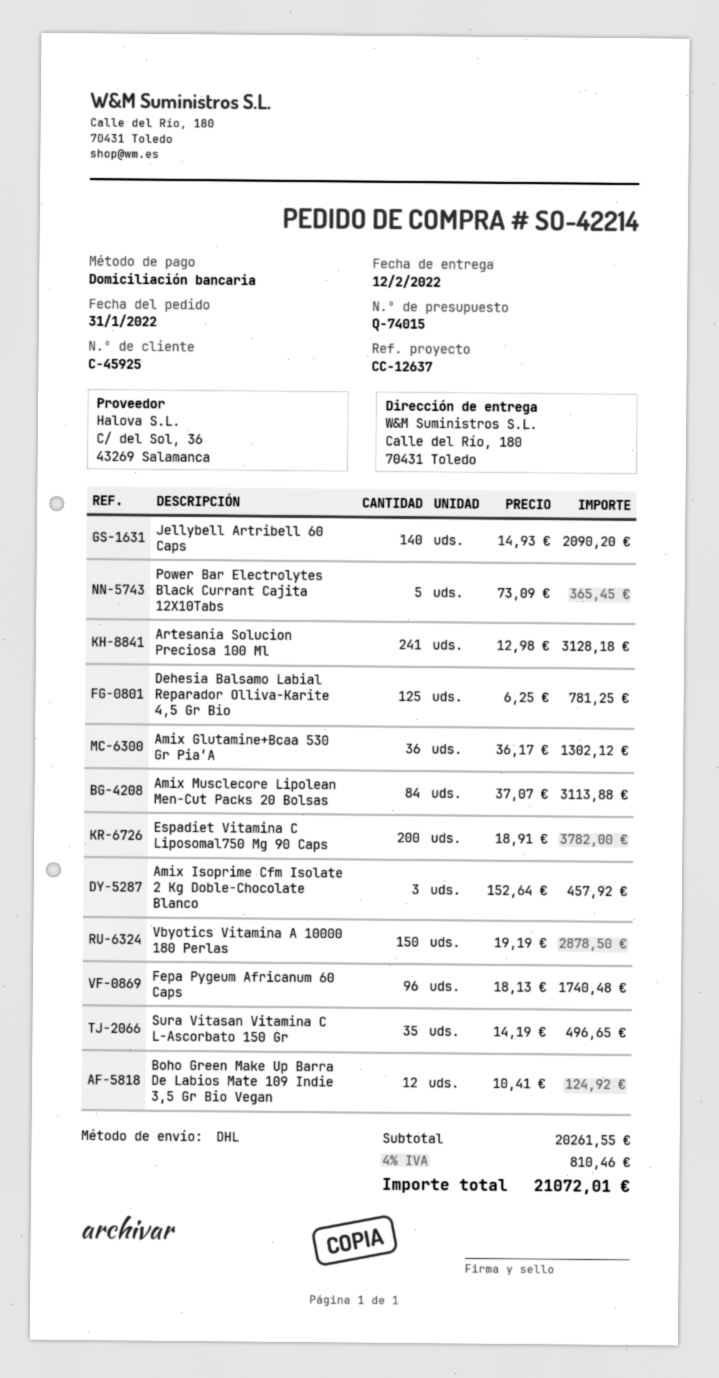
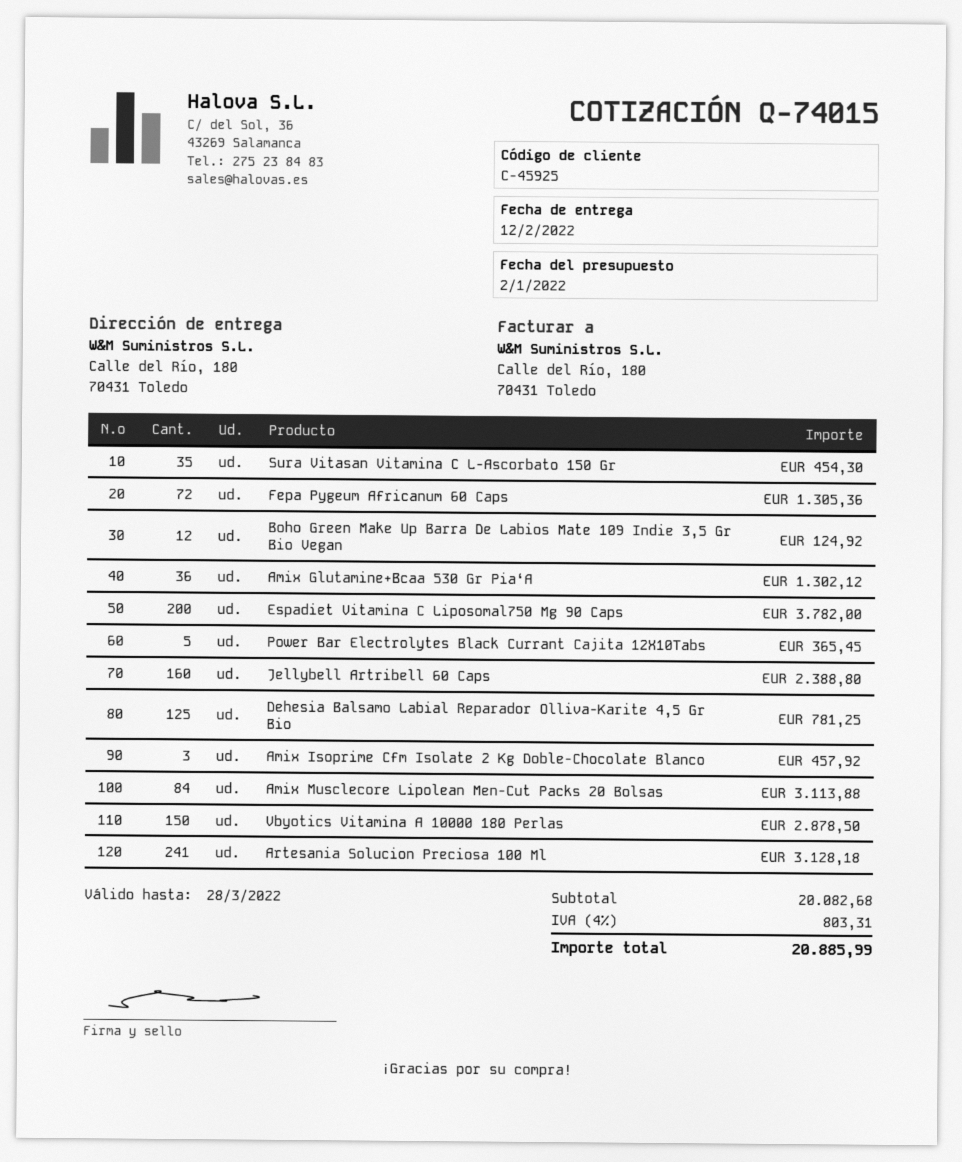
Jellybell Artribell 60 Caps: 140 for 2090.20 -> 160 for 2388.80
Fepa Pygeum Africanum 60 Caps: 96 for 1740.48 -> 72 for 1305.36
Sura Vitasan Vitamina C L-Ascorbato 150 Gr: 35 for 496.65 -> 35 for 454.30
subtotal: 20261.55 -> 20082.68
tax: 4% = 810.46 -> 4% = 803.31
total: 21072.01 -> 20885.99

